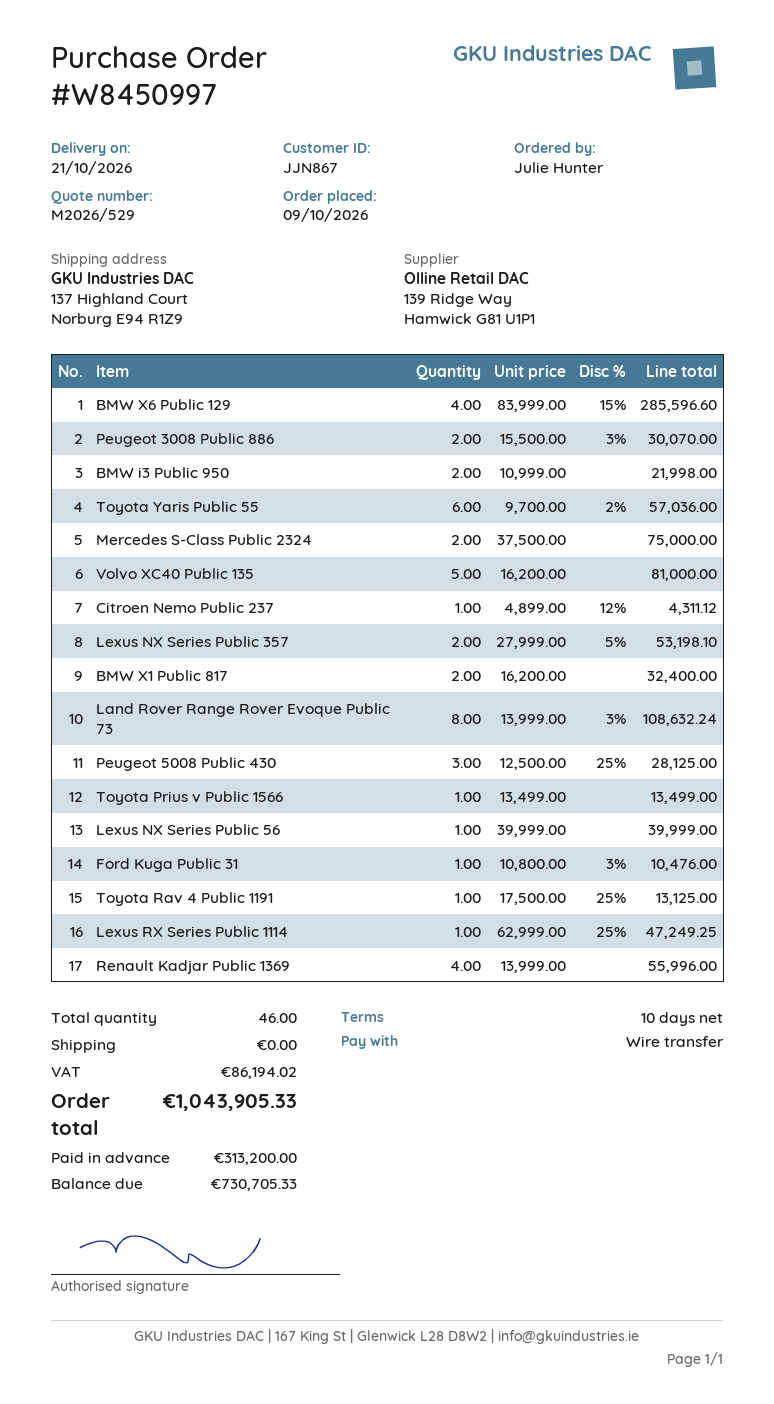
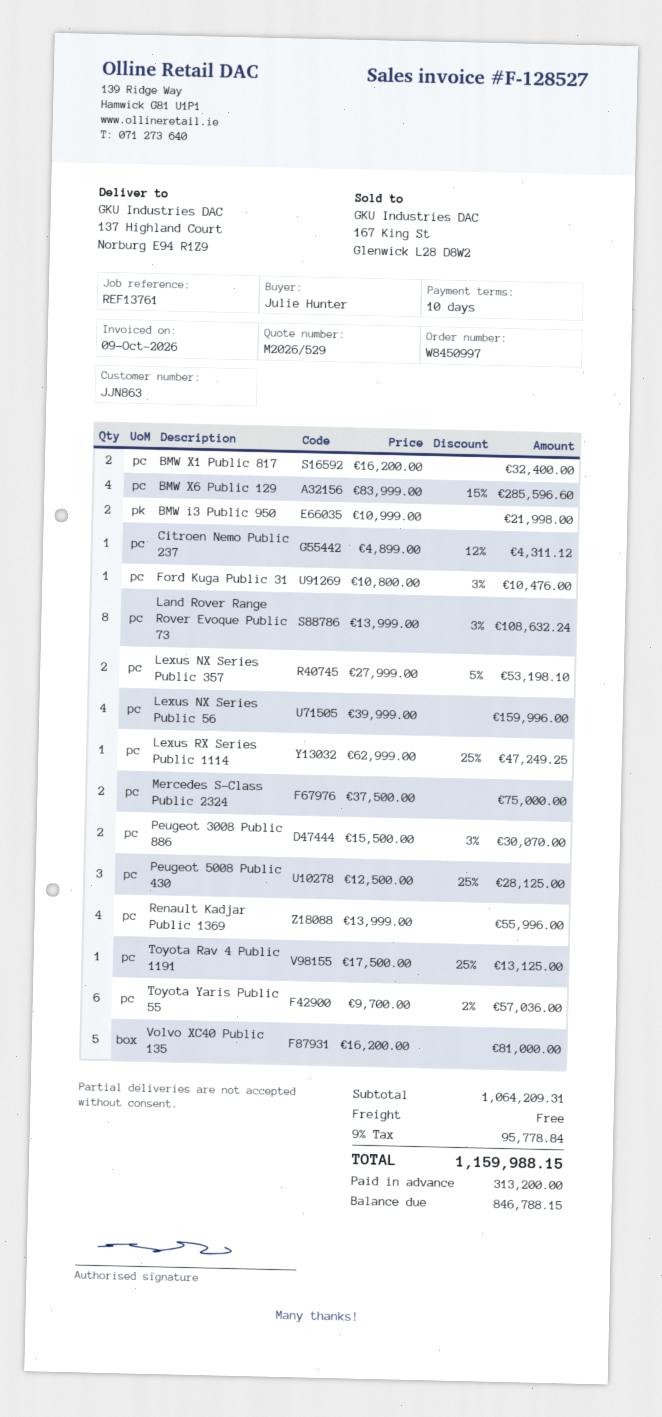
customer number: JJN867 -> JJN863
Toyota Prius v Public 1566: 1 x 13499.00 = 13499.00 -> none
Lexus NX Series Public 56: 1 x 39999.00 = 39999.00 -> 4 x 39999.00 = 159996.00
tax: 86194.02 -> 95778.84
total: 1043905.33 -> 1159988.15
balance: 730705.33 -> 846788.15

